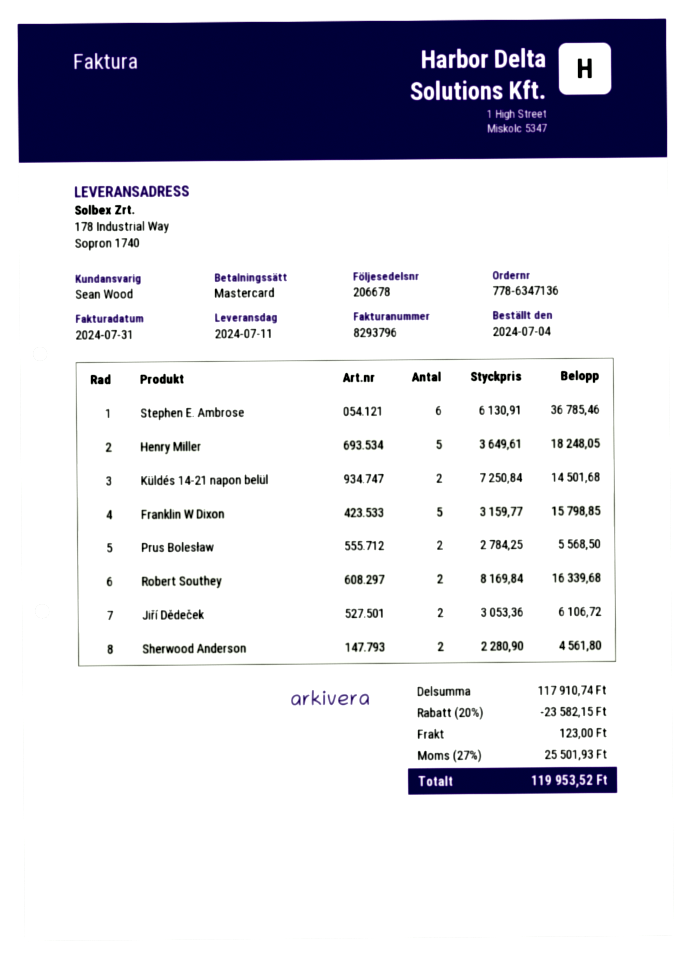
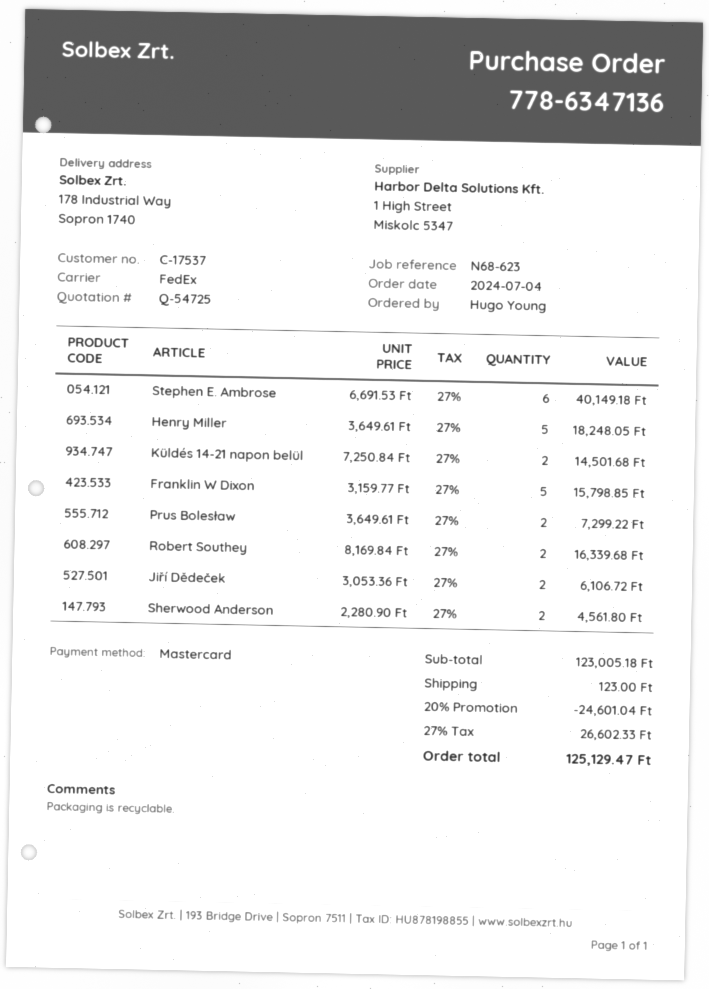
Stephen E. Ambrose: 6 x 6130.91 = 36785.46 -> 6 x 6691.53 = 40149.18
Prus Bolesław: 2 x 2784.25 = 5568.50 -> 2 x 3649.61 = 7299.22
subtotal: 117910.74 -> 123005.18
discount: 20% = 23582.15 -> 20% = 24601.04
tax: 27% = 25501.93 -> 27% = 26602.33
total: 119953.52 -> 125129.47

